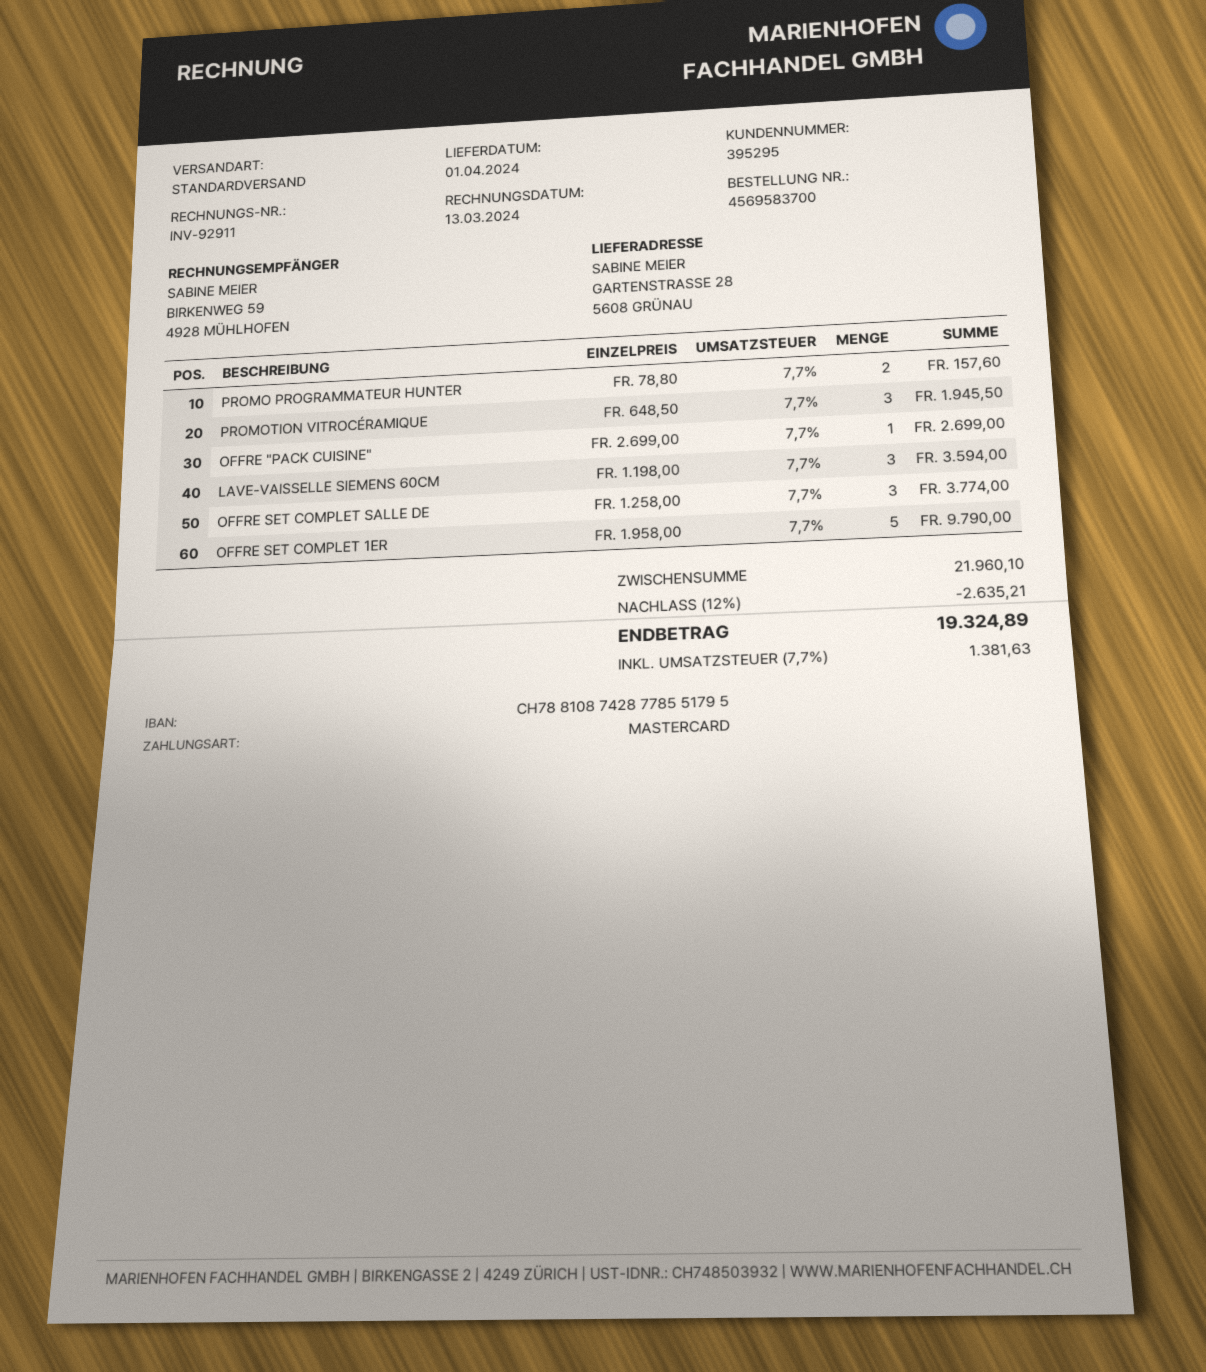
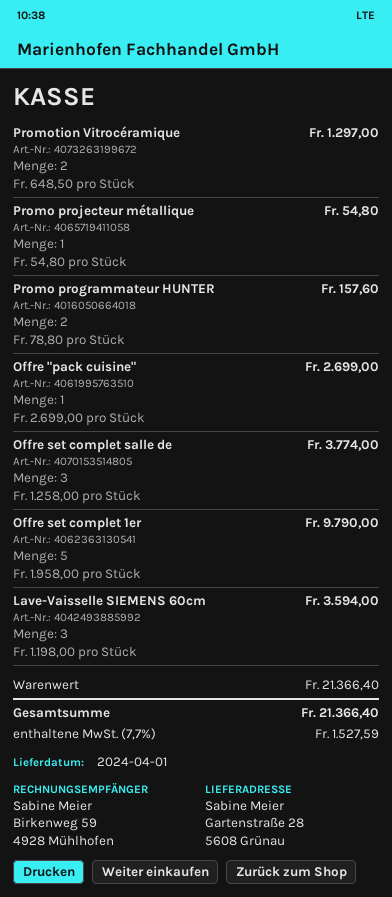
PROMOTION VITROCÉRAMIQUE: 3 x 648.50 = 1945.50 -> 2 x 648.50 = 1297.00
Promo projecteur métallique: none -> 1 x 54.80 = 54.80
subtotal: 21960.10 -> 21366.40
discount: 12% = 2635.21 -> none
tax: 7.7% = 1381.63 -> 7.7% = 1527.59
total: 19324.89 -> 21366.40

